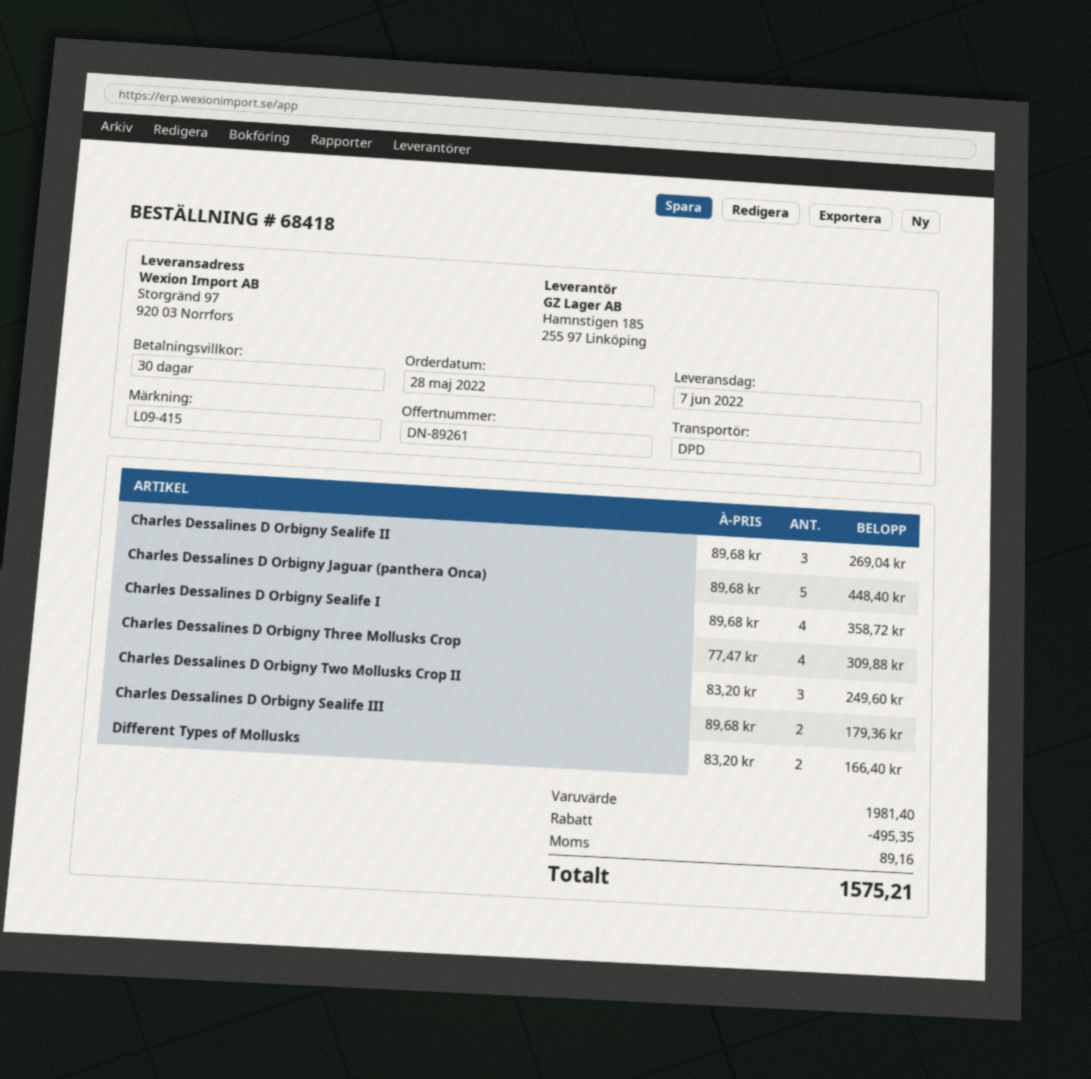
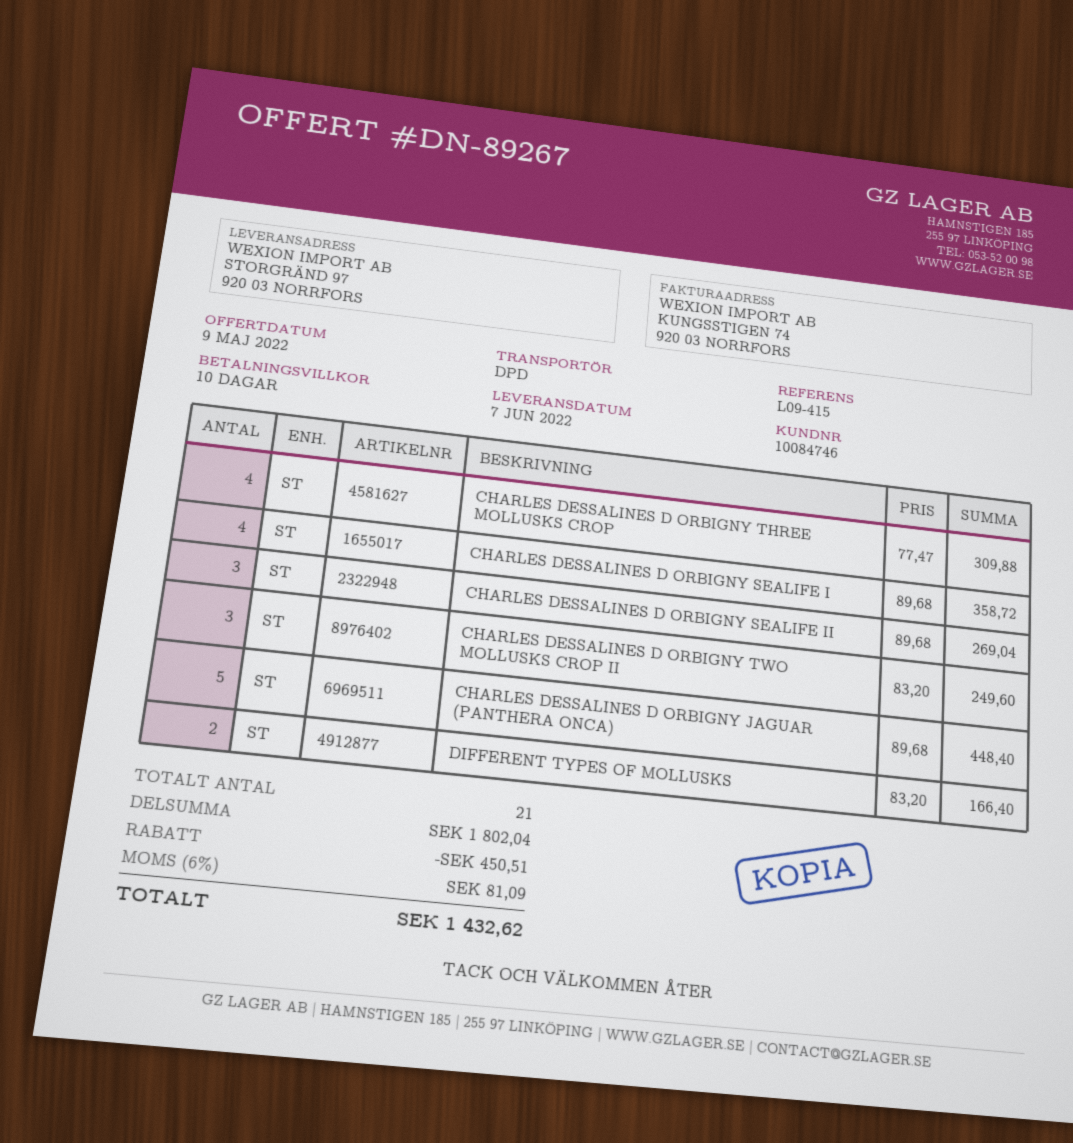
quote number: DN-89261 -> DN-89267
payment terms: 30 days -> 10 days
Charles Dessalines D Orbigny Sealife III: 2 x 89.68 = 179.36 -> none
subtotal: 1981.40 -> 1802.04
discount: 495.35 -> 450.51
tax: 89.16 -> 81.09
total: 1575.21 -> 1432.62

